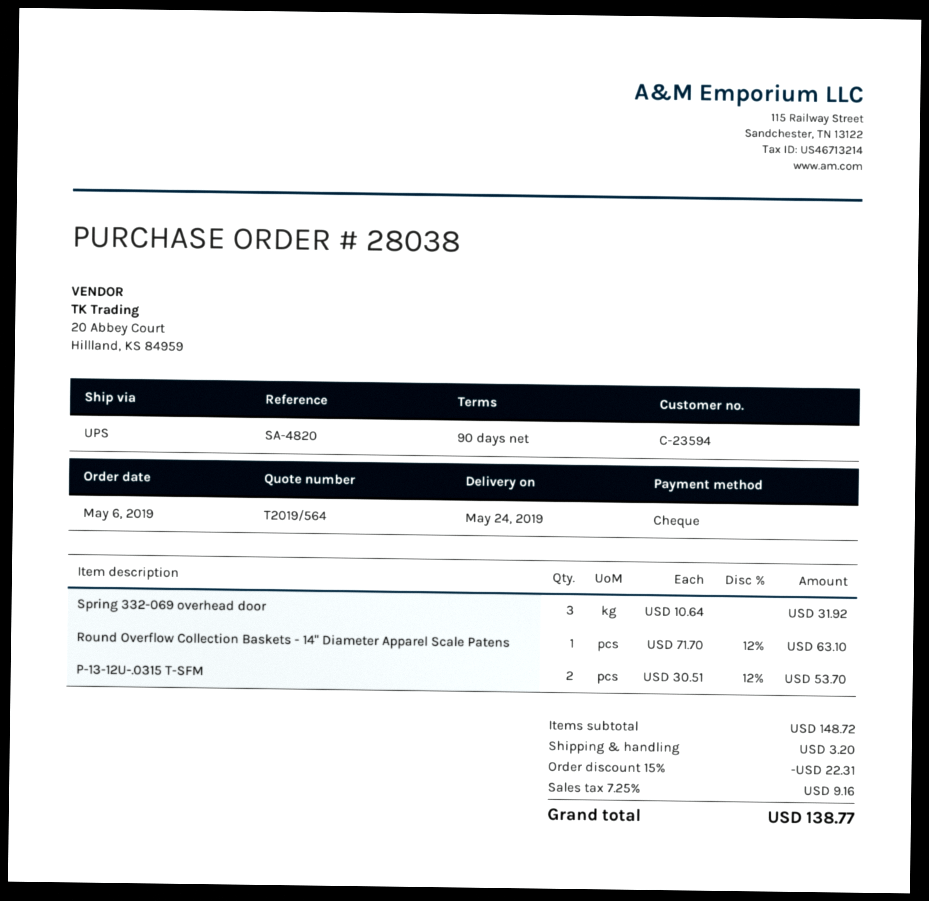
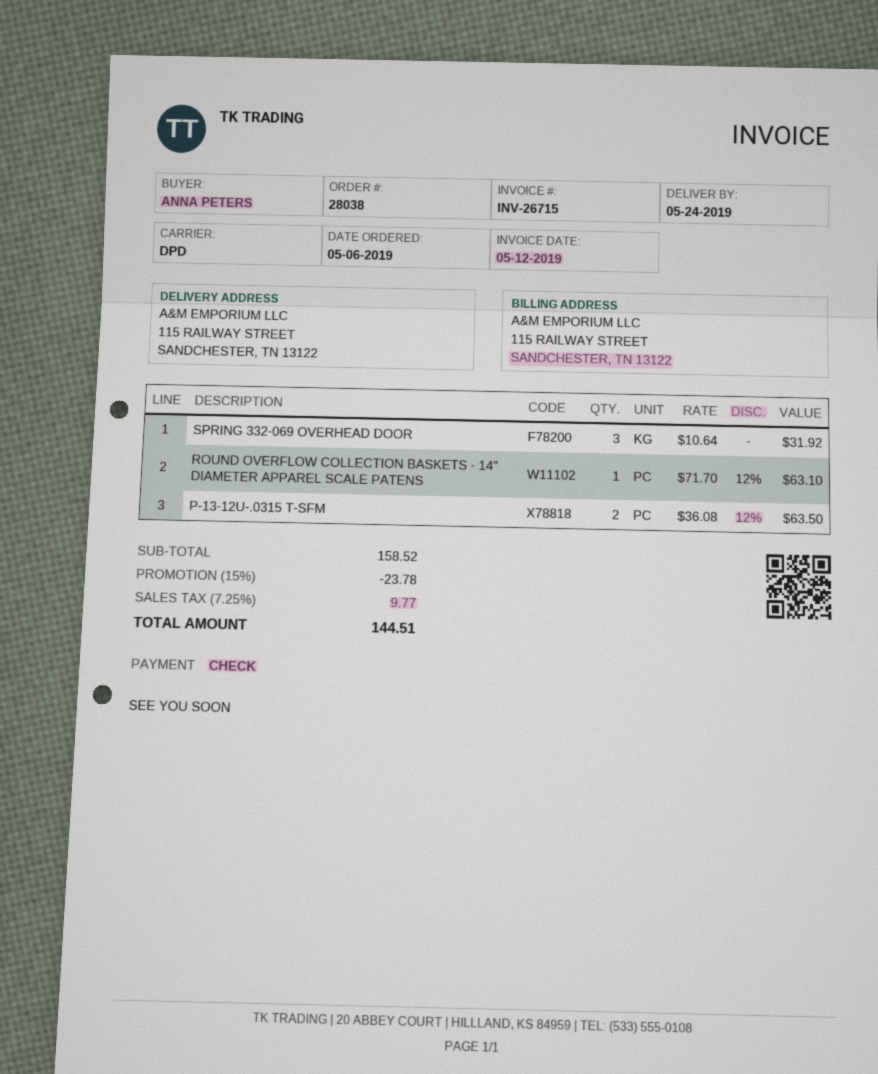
shipping method: UPS -> DPD
P-13-12U-.0315 T-SFM: 2 x 30.51 - 12% = 53.70 -> 2 x 36.08 - 12% = 63.50
subtotal: 148.72 -> 158.52
discount: 15% = 22.31 -> 15% = 23.78
shipping: 3.20 -> none
tax: 7.25% = 9.16 -> 7.25% = 9.77
total: 138.77 -> 144.51

